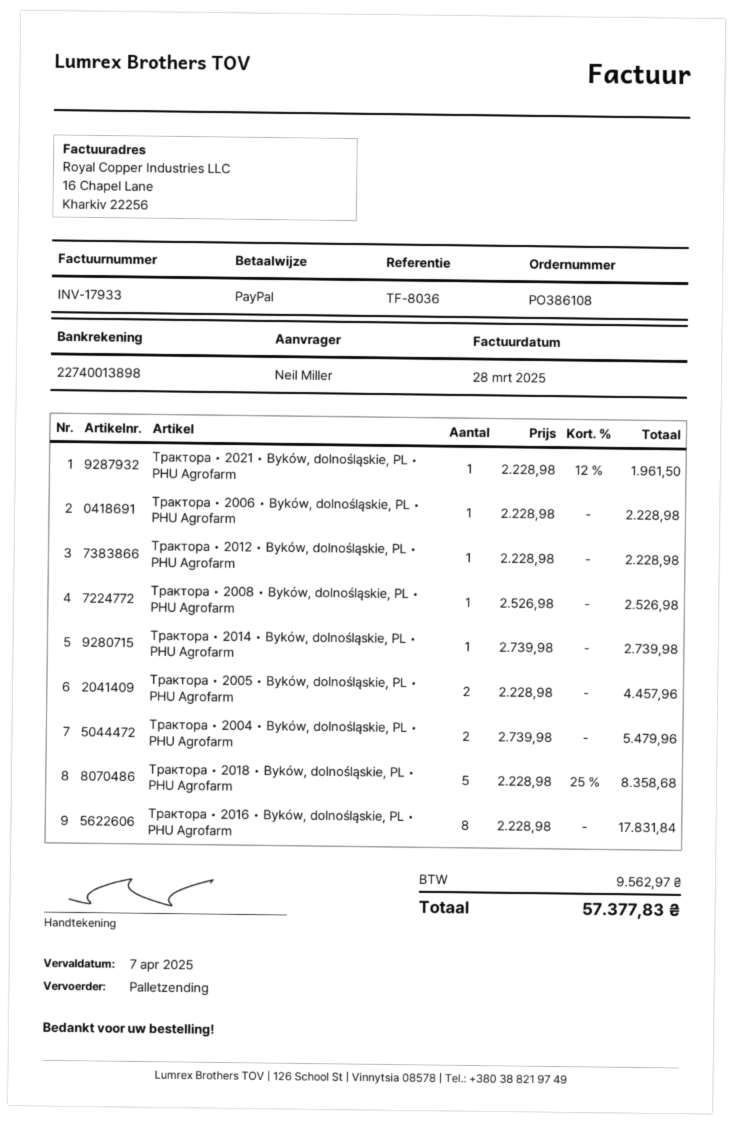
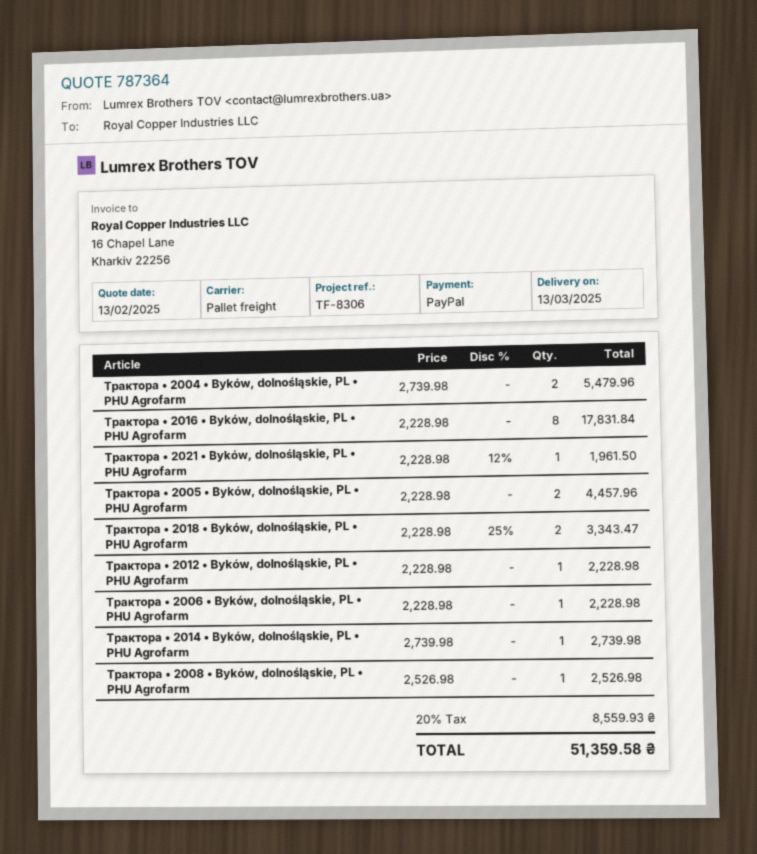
reference: TF-8036 -> TF-8306
Трактора • 2018 • Byków, dolnośląskie, PL • PHU Agrofarm: 5 x 2228.98 - 25% = 8358.68 -> 2 x 2228.98 - 25% = 3343.47
tax: 9562.97 -> 8559.93
total: 57377.83 -> 51359.58

